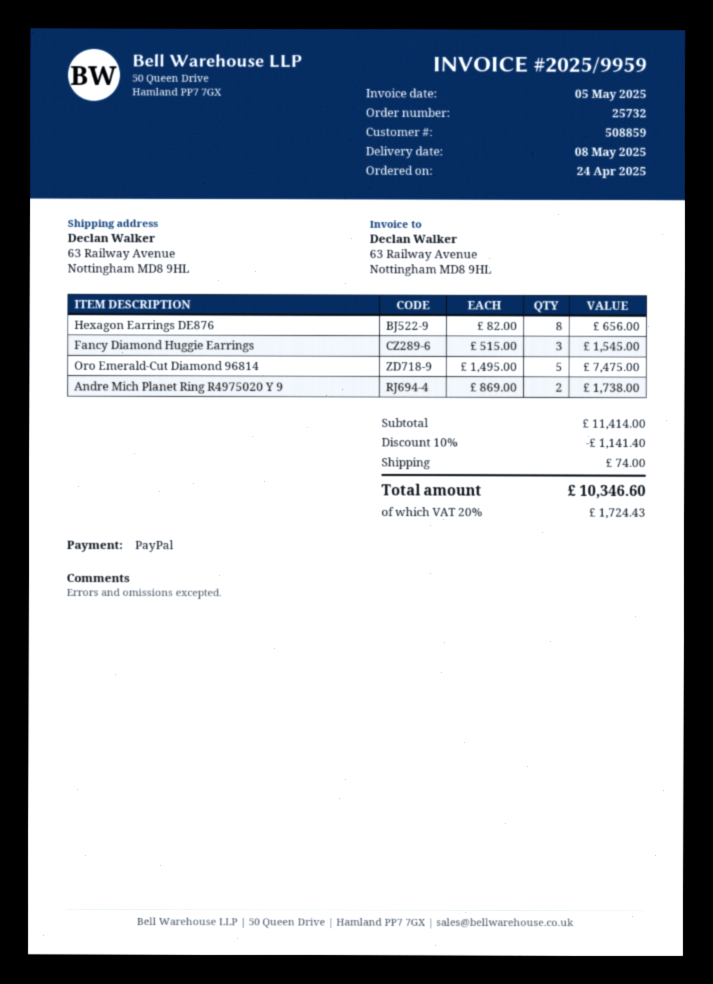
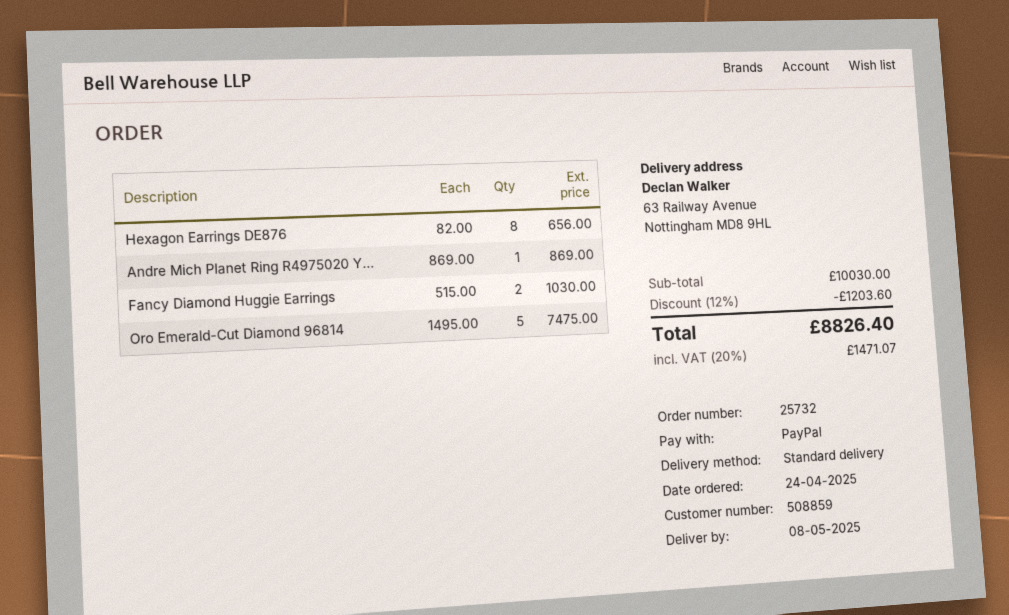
Fancy Diamond Huggie Earrings: 3 x 515.00 = 1545.00 -> 2 x 515.00 = 1030.00
Andre Mich Planet Ring R4975020 Y 9: 2 x 869.00 = 1738.00 -> 1 x 869.00 = 869.00
subtotal: 11414.00 -> 10030.00
discount: 10% = 1141.40 -> 12% = 1203.60
shipping: 74.00 -> none
tax: 20% = 1724.43 -> 20% = 1471.07
total: 10346.60 -> 8826.40

